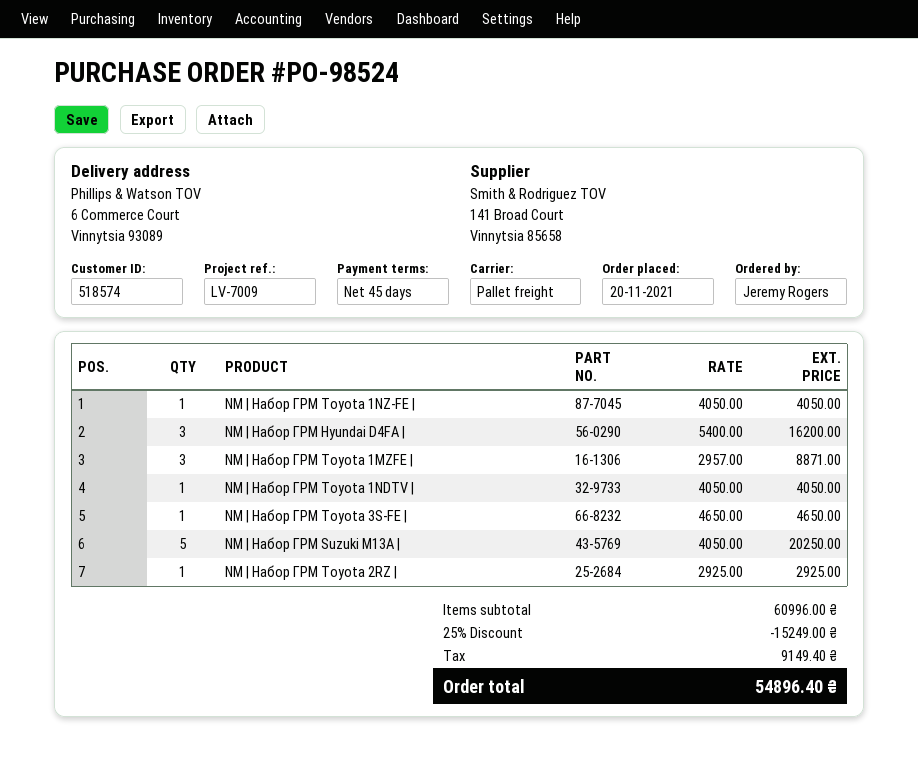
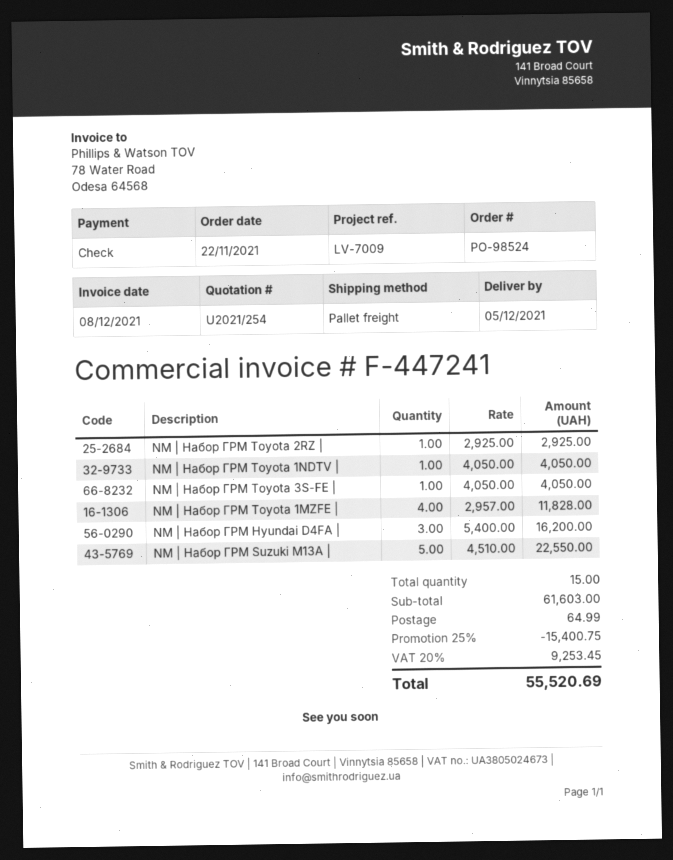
order date: 2021-11-20 -> 2021-11-22
NM | Набор ГРМ Toyota 1NZ-FE |: 1 x 4050.00 = 4050.00 -> none
NM | Набор ГРМ Toyota 1MZFE |: 3 x 2957.00 = 8871.00 -> 4 x 2957.00 = 11828.00
NM | Набор ГРМ Toyota 3S-FE |: 1 x 4650.00 = 4650.00 -> 1 x 4050.00 = 4050.00
NM | Набор ГРМ Suzuki M13A |: 5 x 4050.00 = 20250.00 -> 5 x 4510.00 = 22550.00
subtotal: 60996.00 -> 61603.00
discount: 25% = 15249.00 -> 25% = 15400.75
shipping: none -> 64.99
tax: 9149.40 -> 9253.45
total: 54896.40 -> 55520.69

